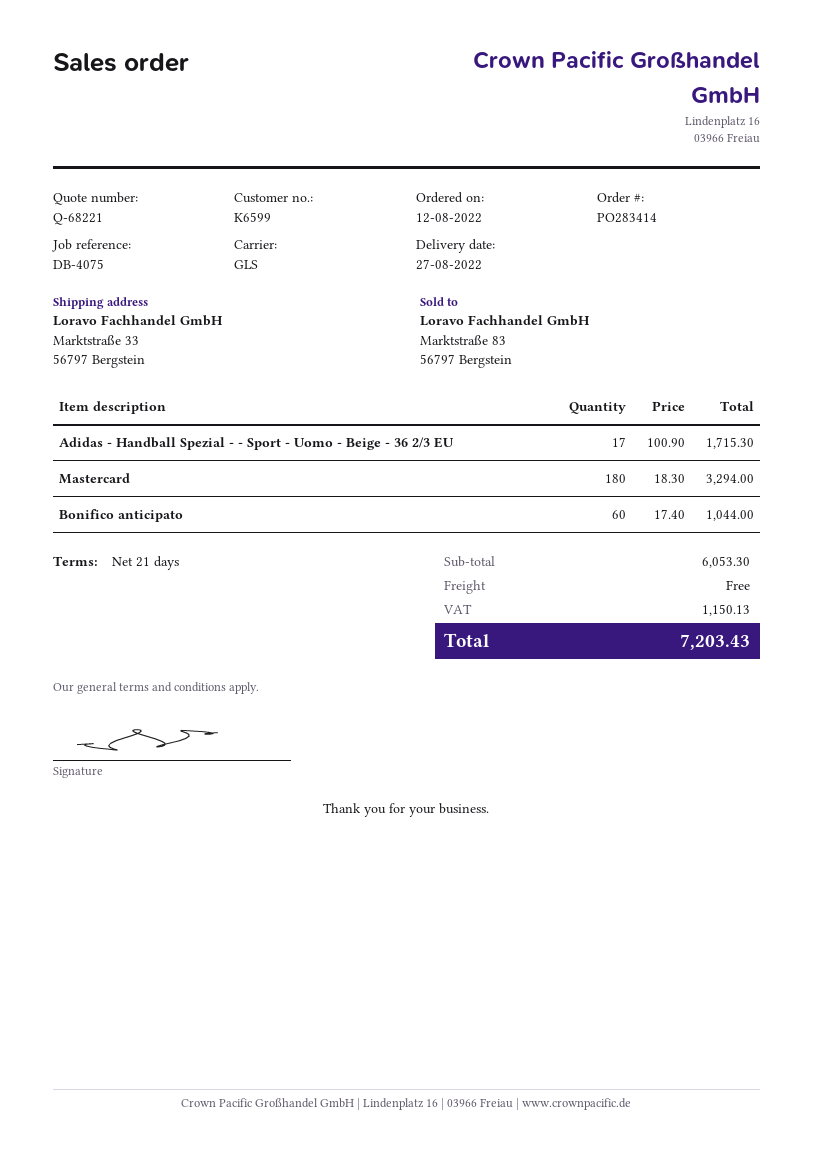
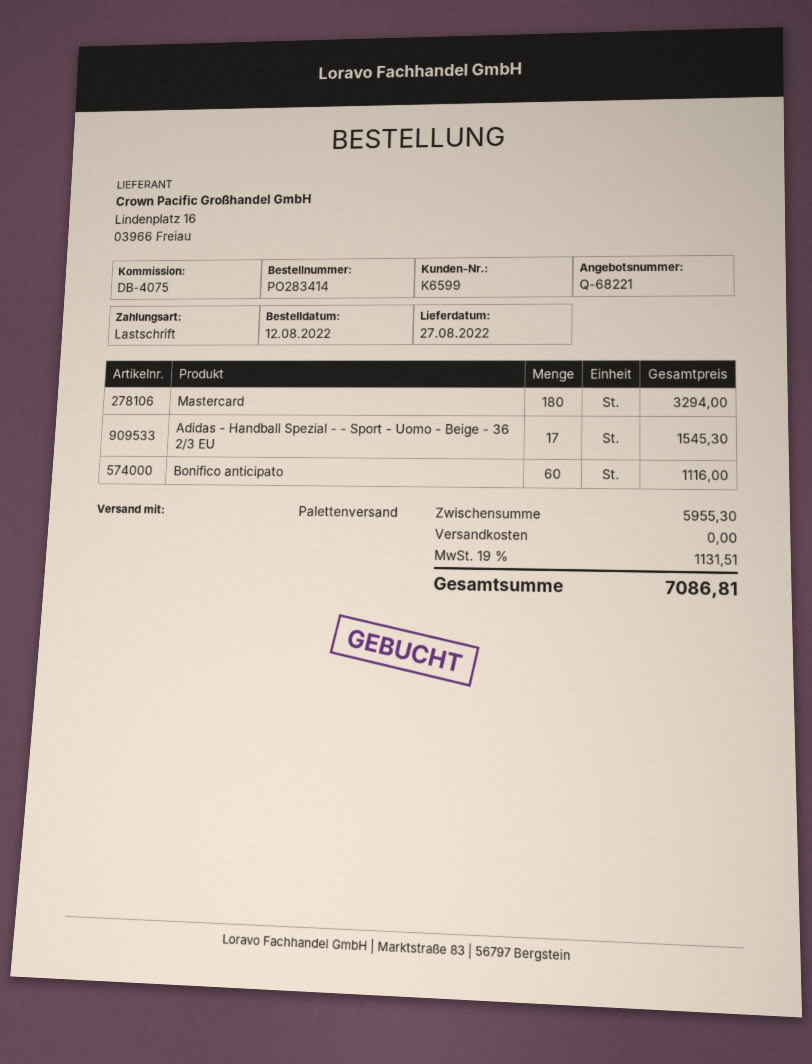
shipping method: GLS -> pallet freight
Adidas - Handball Spezial - - Sport - Uomo - Beige - 36 2/3 EU: 17 for 1715.30 -> 17 for 1545.30
Bonifico anticipato: 60 for 1044.00 -> 60 for 1116.00
subtotal: 6053.30 -> 5955.30
tax: 1150.13 -> 1131.51
total: 7203.43 -> 7086.81

